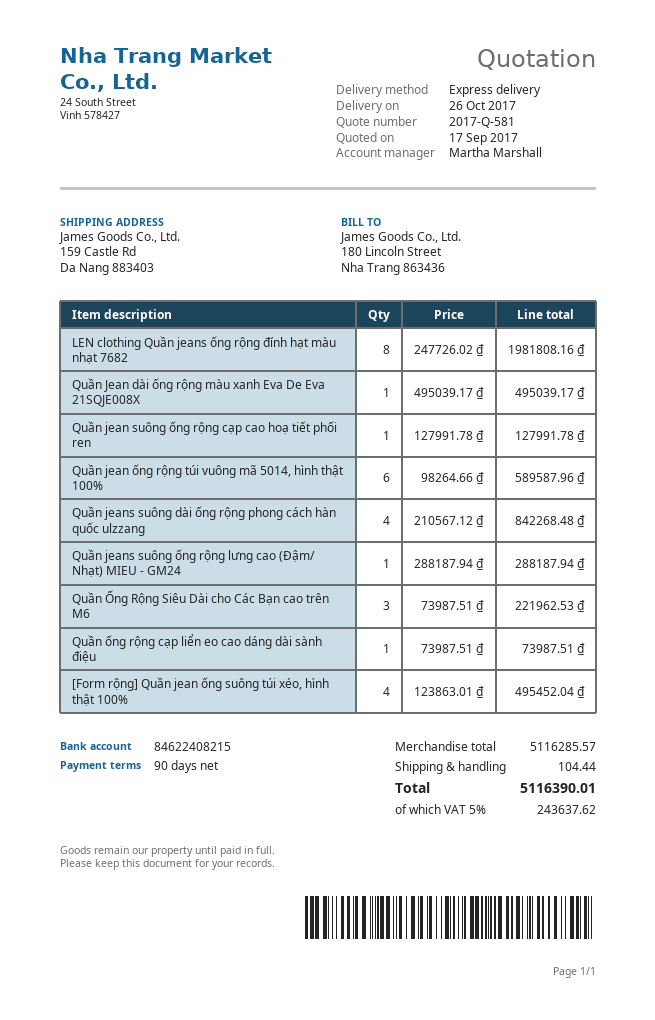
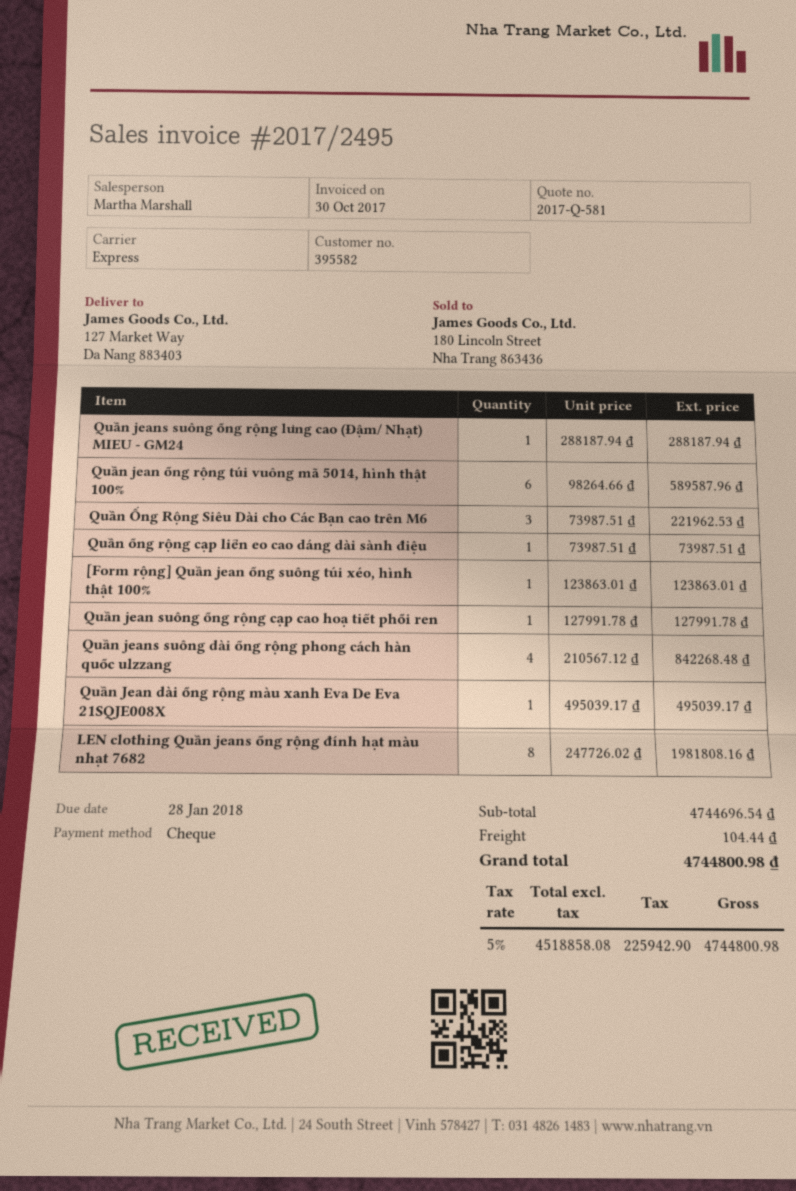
ship to: 159 Castle Rd, Da Nang 883403 -> 127 Market Way, Da Nang 883403
[Form rộng] Quần jean ống suông túi xéo, hình thật 100%: 4 x 123863.01 = 495452.04 -> 1 x 123863.01 = 123863.01
subtotal: 5116285.57 -> 4744696.54
tax: 5% = 243637.62 -> 5% = 225942.90
total: 5116390.01 -> 4744800.98

